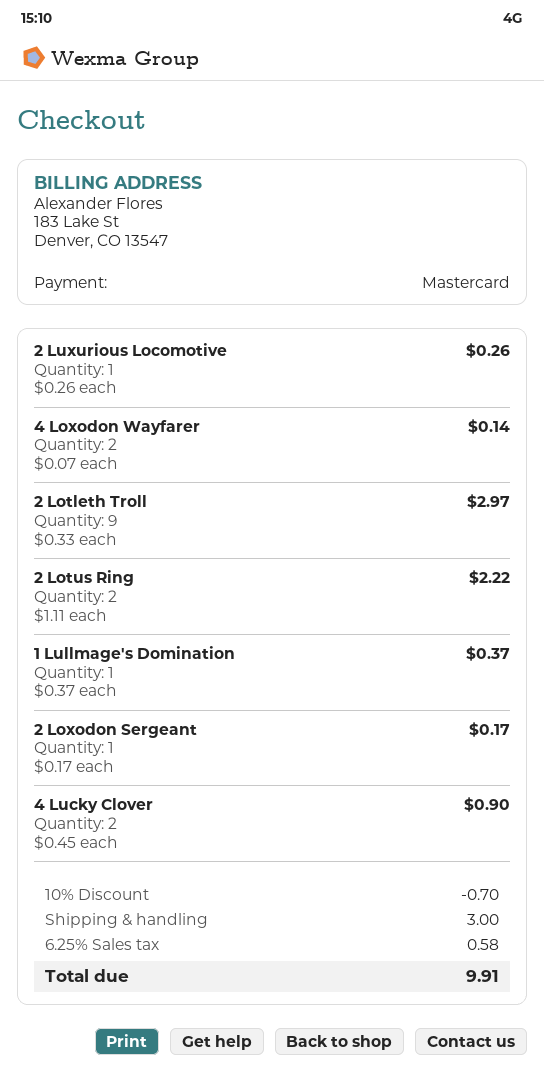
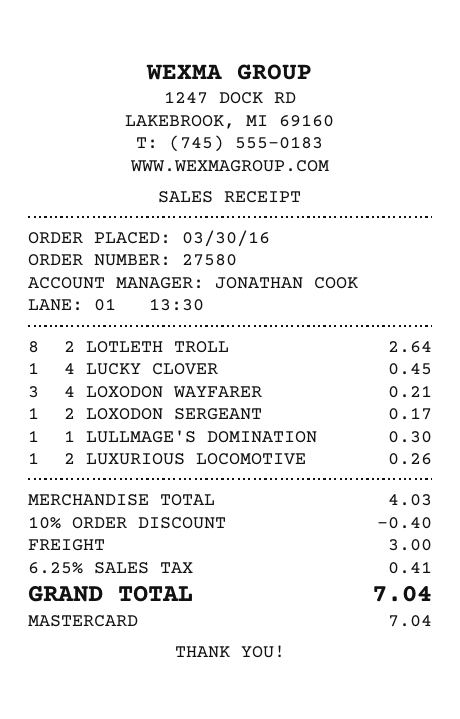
4 Loxodon Wayfarer: 2 for 0.14 -> 3 for 0.21
2 Lotleth Troll: 9 for 2.97 -> 8 for 2.64
2 Lotus Ring: 2 for 2.22 -> none
1 Lullmage's Domination: 1 for 0.37 -> 1 for 0.30
4 Lucky Clover: 2 for 0.90 -> 1 for 0.45
discount: 10% = 0.70 -> 10% = 0.40
tax: 6.25% = 0.58 -> 6.25% = 0.41
total: 9.91 -> 7.04

